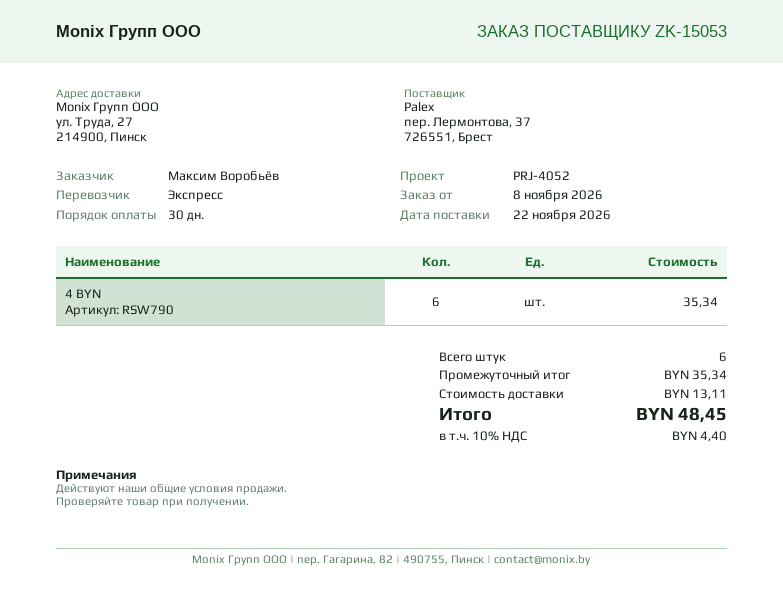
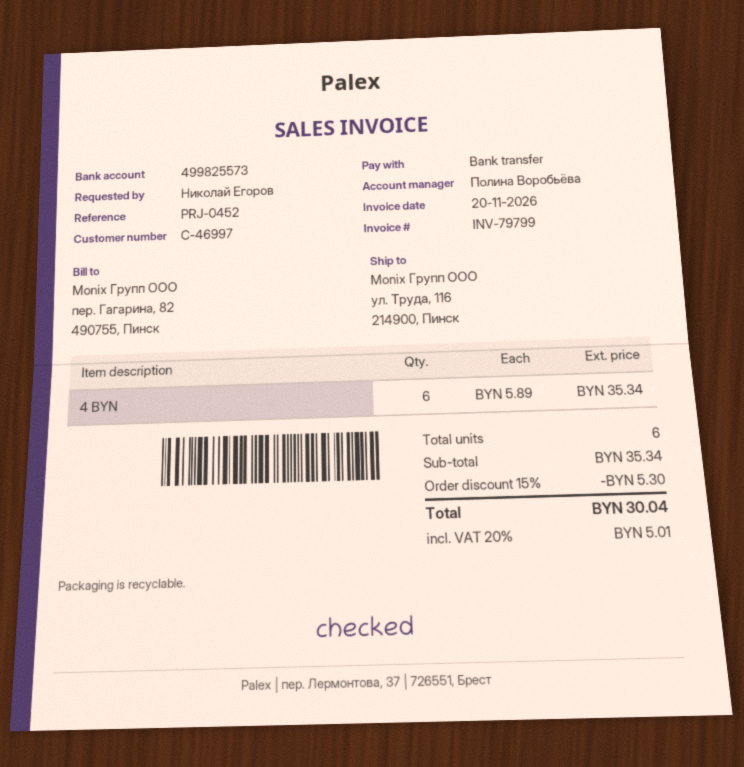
reference: PRJ-4052 -> PRJ-0452
ordered by: Максим Воробьёв -> Николай Егоров
ship to: ул. Труда, 27, 214900, Пинск -> ул. Труда, 116, 214900, Пинск
discount: none -> 15% = 5.30
shipping: 13.11 -> none
tax: 10% = 4.40 -> 20% = 5.01
total: 48.45 -> 30.04

